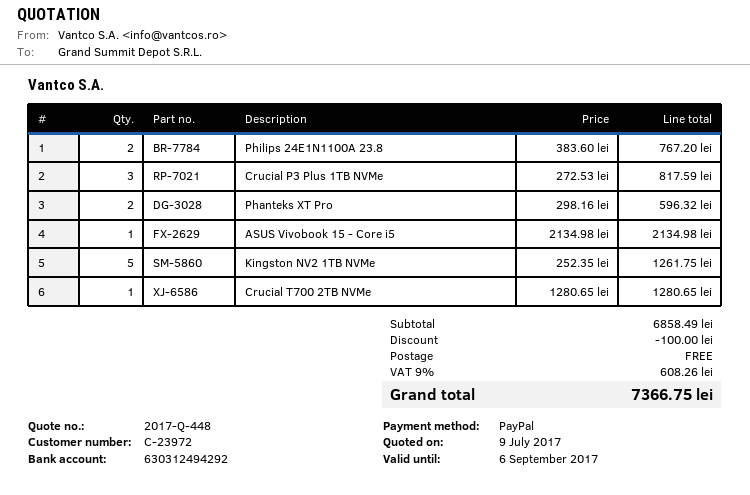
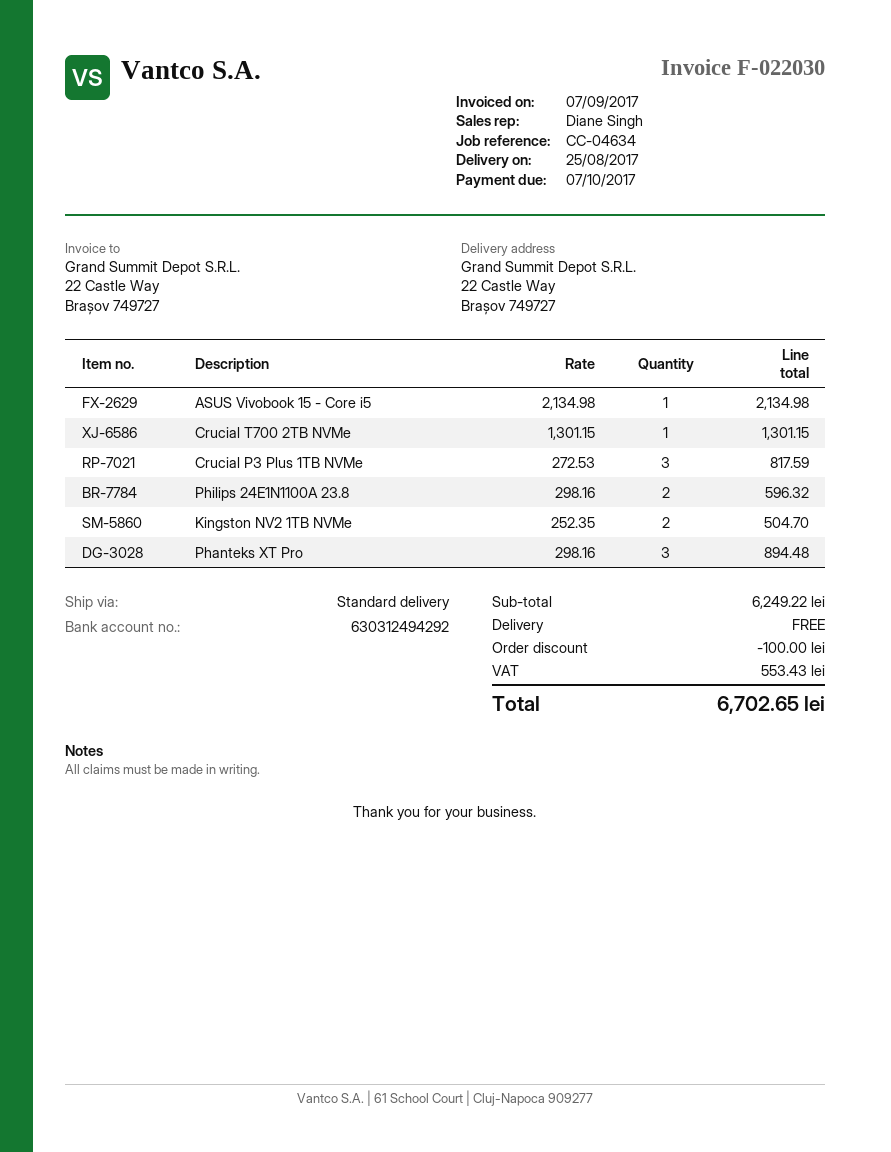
Philips 24E1N1100A 23.8: 2 x 383.60 = 767.20 -> 2 x 298.16 = 596.32
Phanteks XT Pro: 2 x 298.16 = 596.32 -> 3 x 298.16 = 894.48
Kingston NV2 1TB NVMe: 5 x 252.35 = 1261.75 -> 2 x 252.35 = 504.70
Crucial T700 2TB NVMe: 1 x 1280.65 = 1280.65 -> 1 x 1301.15 = 1301.15
subtotal: 6858.49 -> 6249.22
tax: 608.26 -> 553.43
total: 7366.75 -> 6702.65

